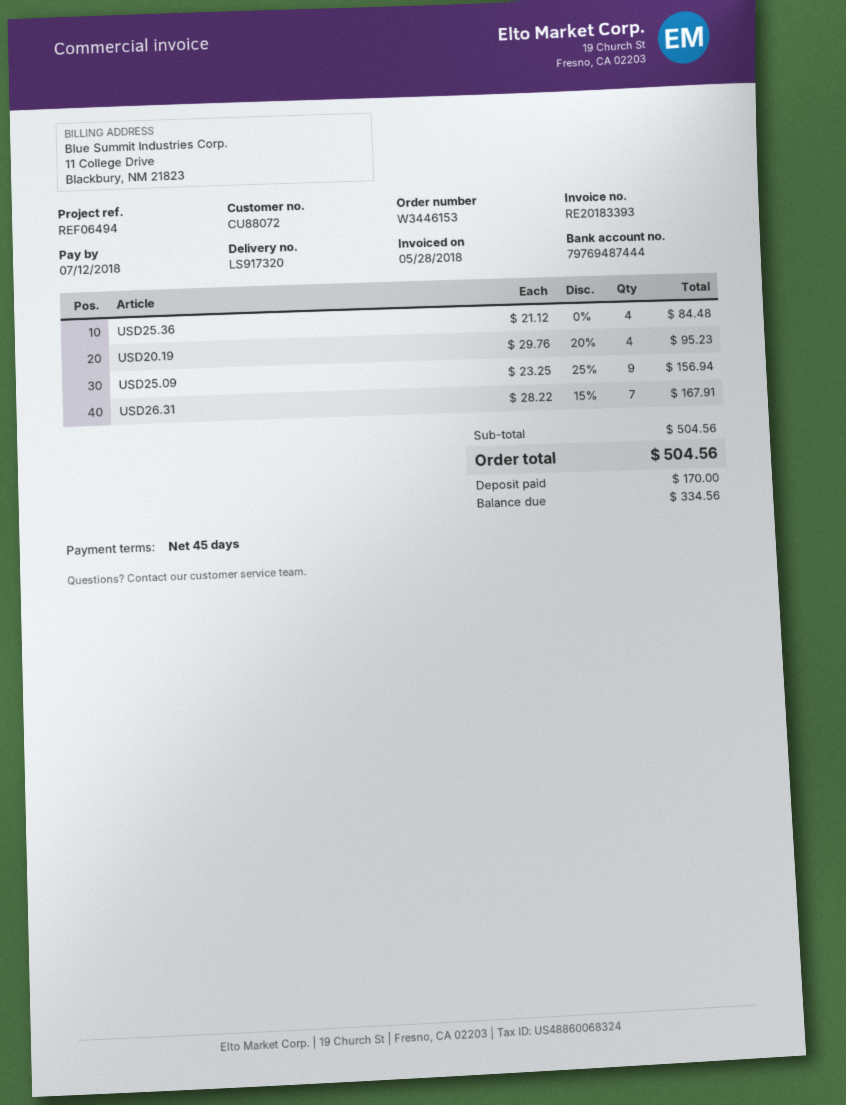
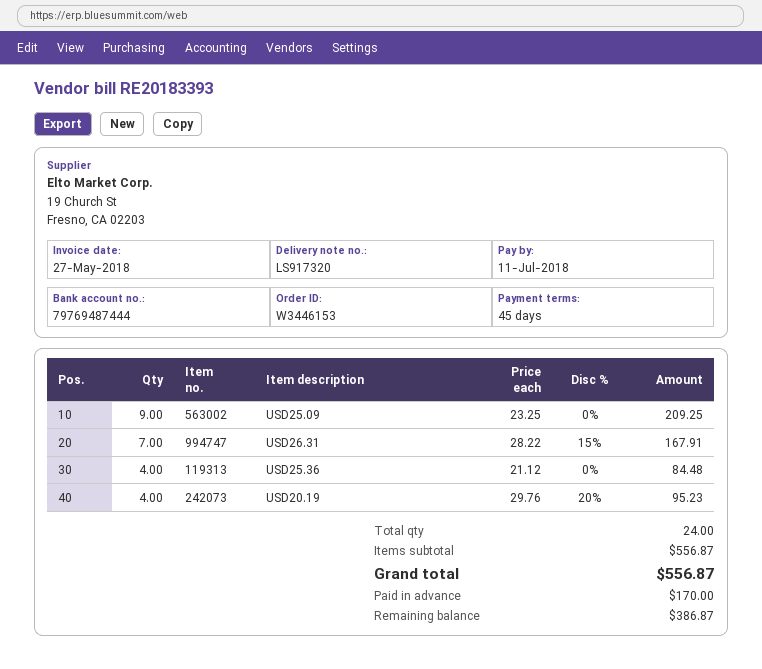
invoice date: 2018-05-28 -> 2018-05-27
due date: 2018-07-12 -> 2018-07-11
USD25.09: 9 x 23.25 - 25% = 156.94 -> 9 x 23.25 = 209.25
subtotal: 504.56 -> 556.87
total: 504.56 -> 556.87
balance: 334.56 -> 386.87

